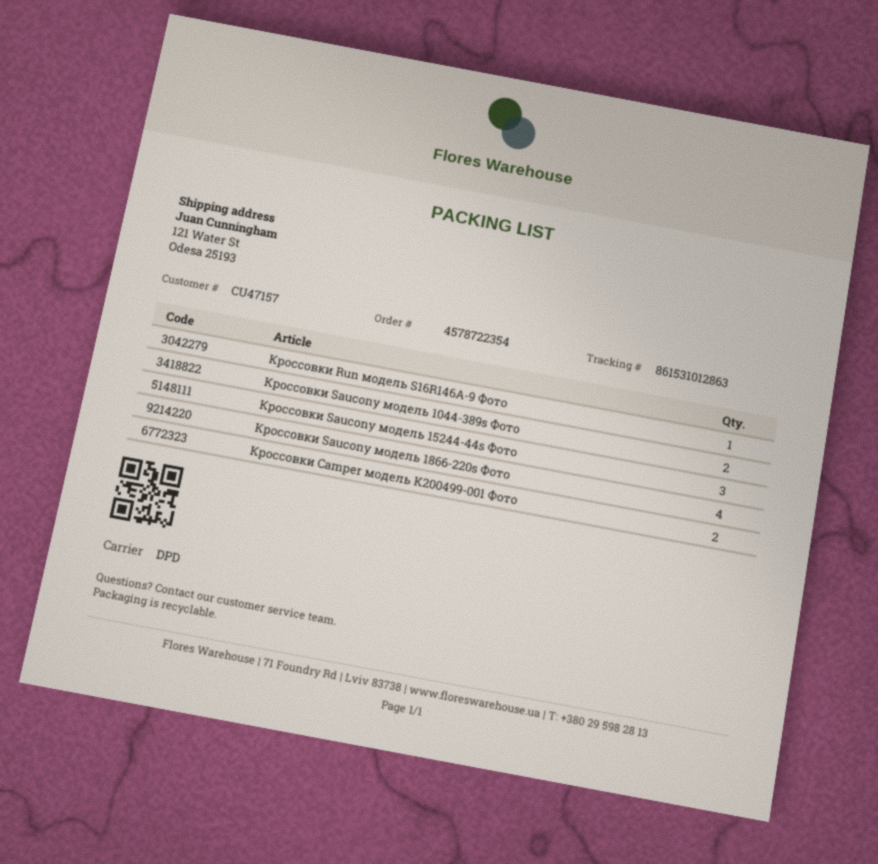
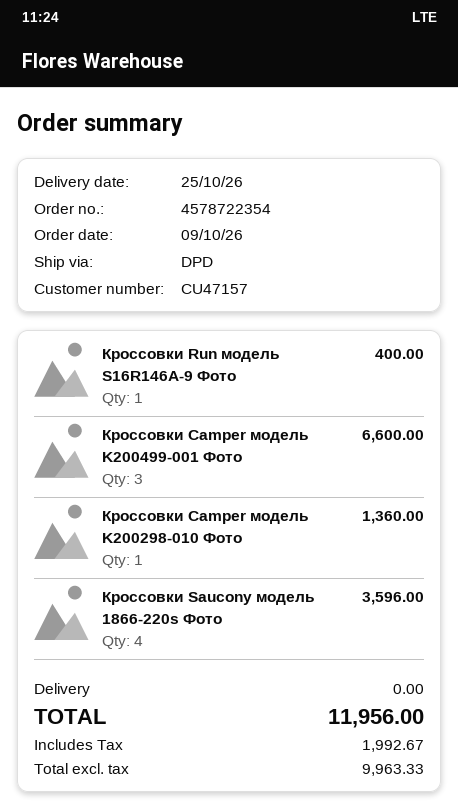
Кроссовки Saucony модель 1044-389s Фото: 2 -> none
Кроссовки Saucony модель 15244-44s Фото: 3 -> none
Кроссовки Camper модель K200499-001 Фото: 2 -> 3
Кроссовки Camper модель K200298-010 Фото: none -> 1

